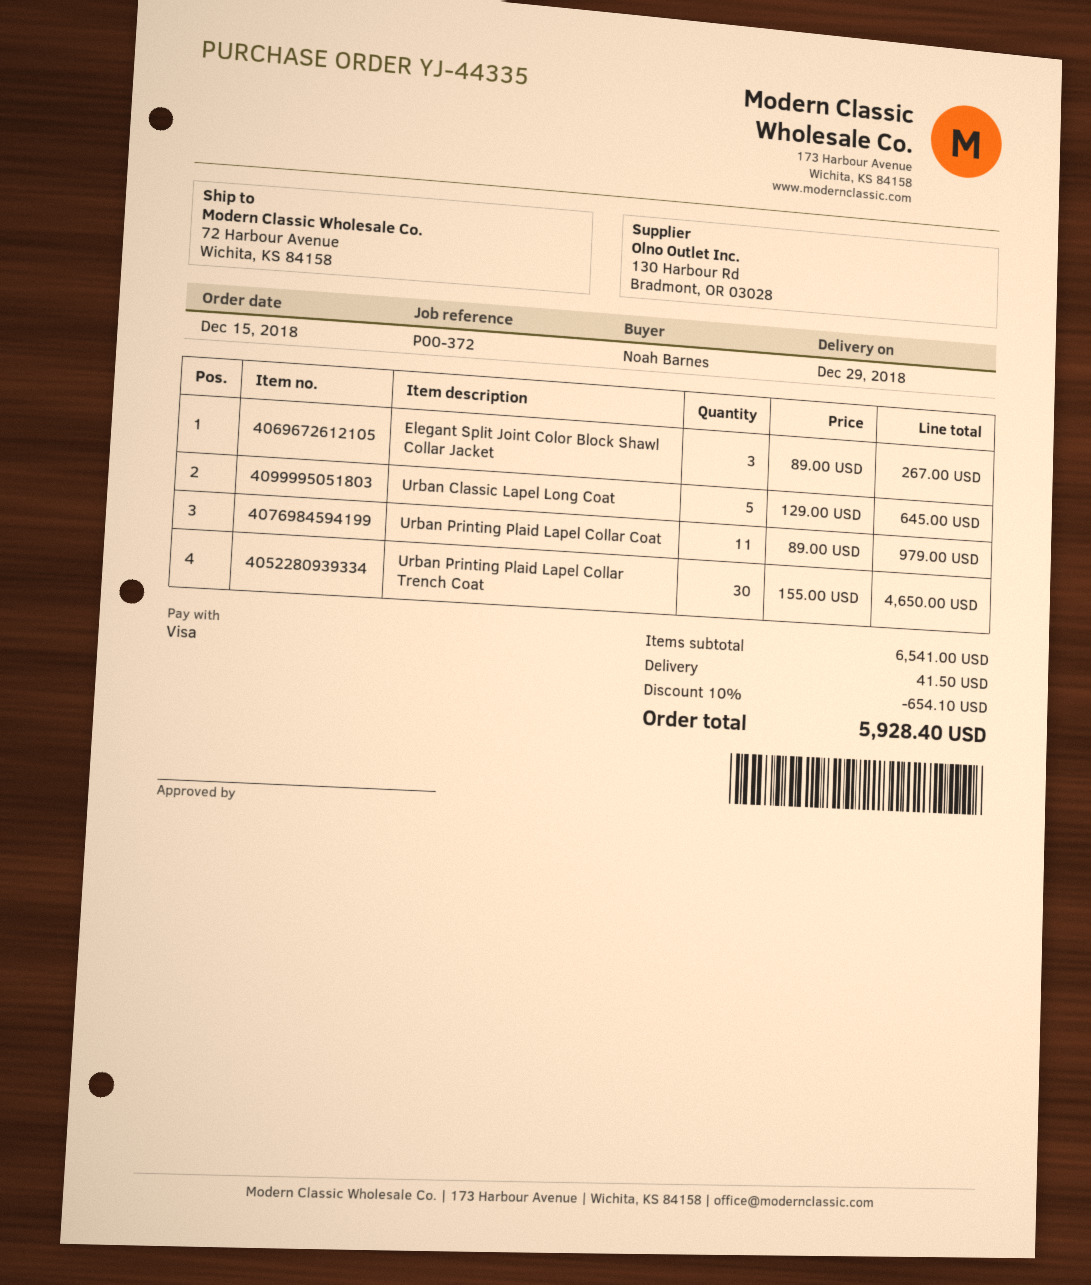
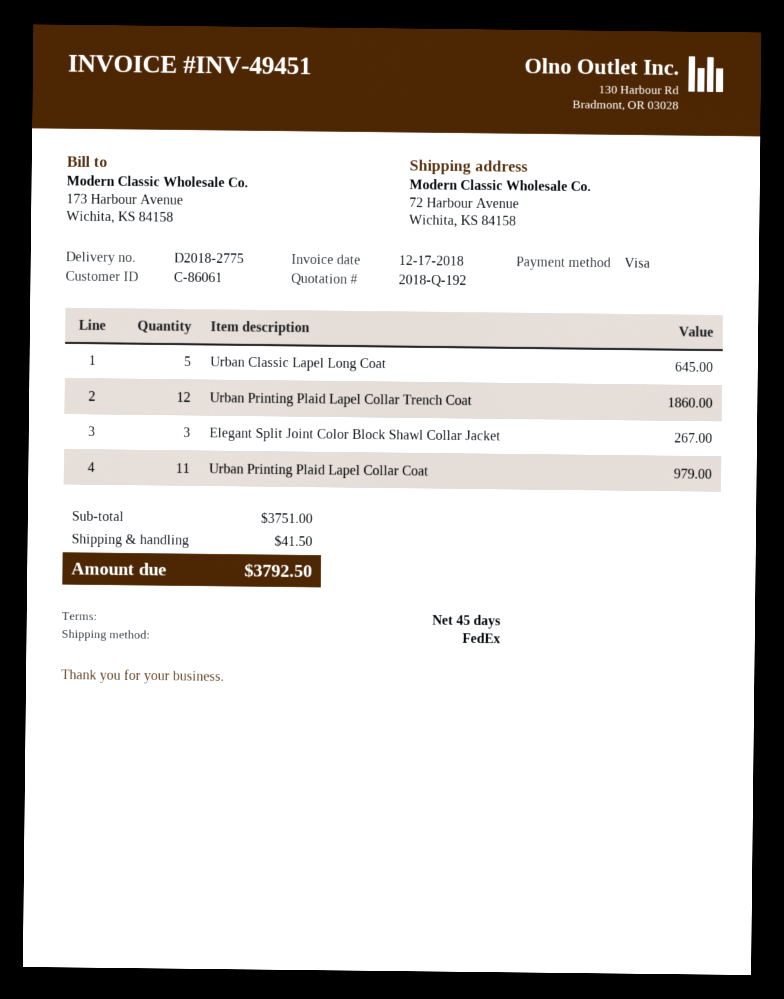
Urban Printing Plaid Lapel Collar Trench Coat: 30 for 4650.00 -> 12 for 1860.00
subtotal: 6541.00 -> 3751.00
discount: 10% = 654.10 -> none
total: 5928.40 -> 3792.50

